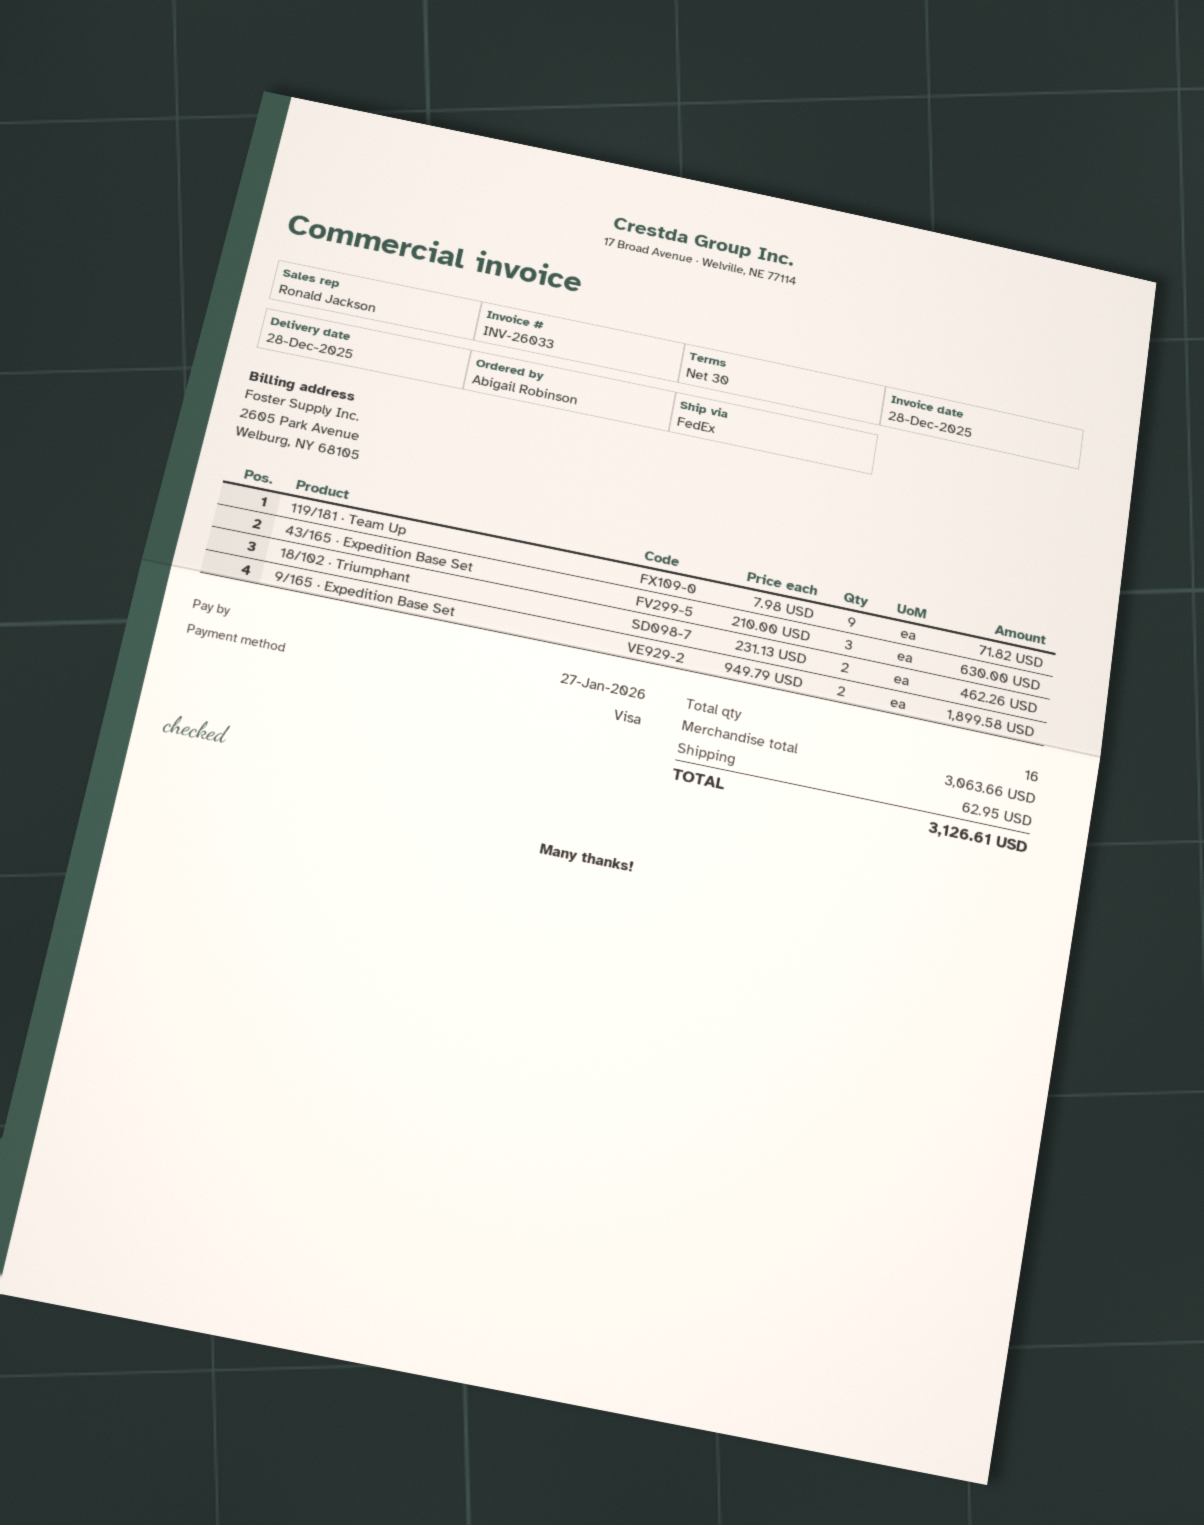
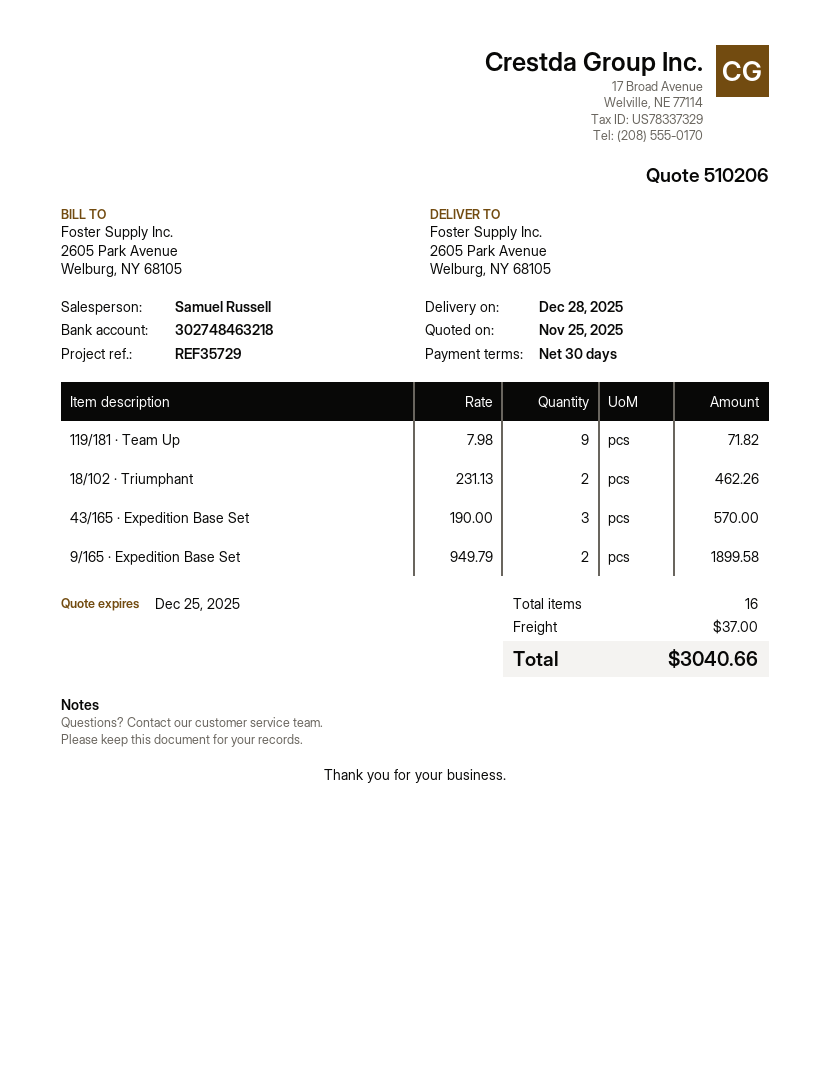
sales rep: Ronald Jackson -> Samuel Russell
43/165 · Expedition Base Set: 3 x 210.00 = 630.00 -> 3 x 190.00 = 570.00
shipping: 62.95 -> 37.00
total: 3126.61 -> 3040.66

